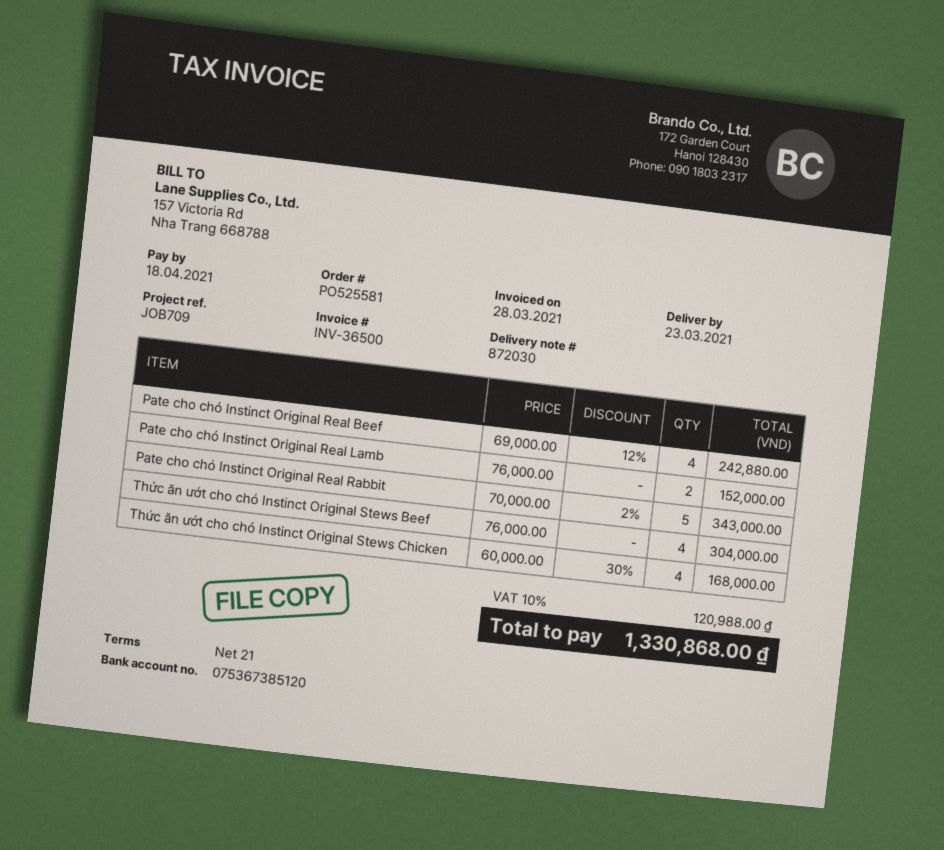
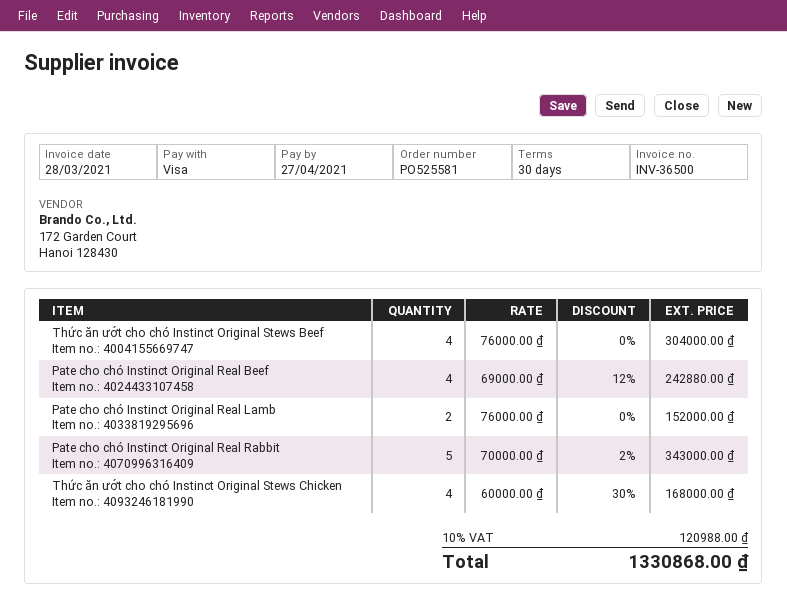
payment terms: 21 days -> 30 days
due date: 2021-04-18 -> 2021-04-27

